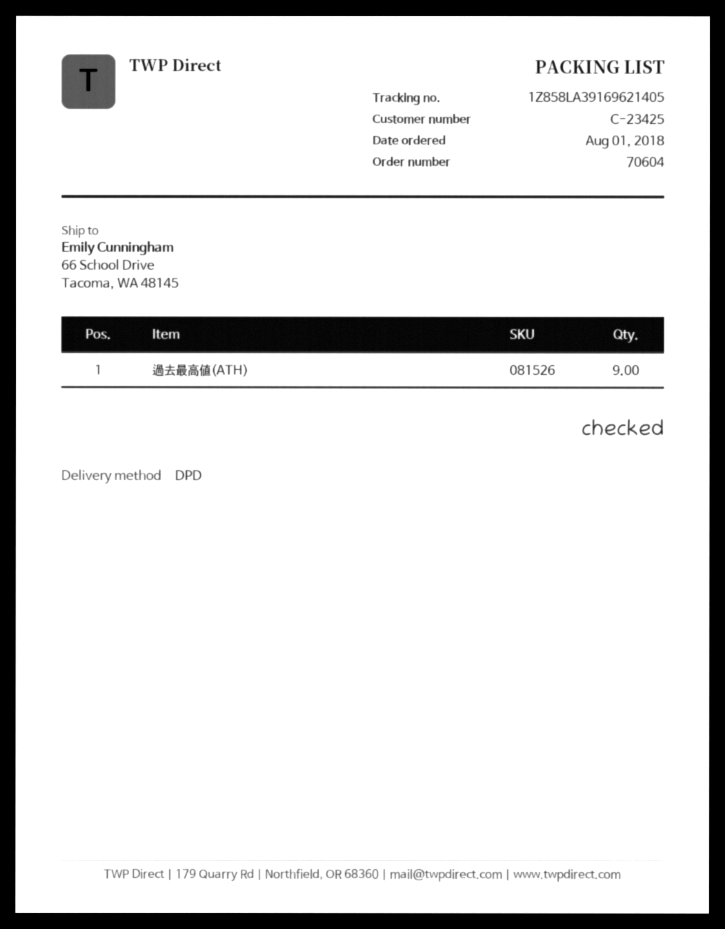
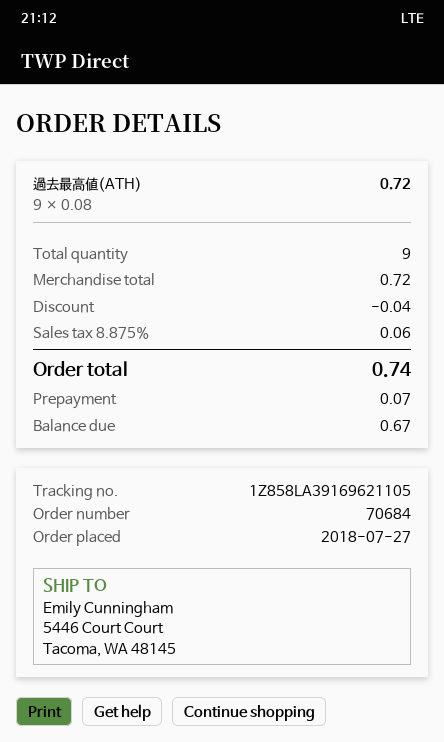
order number: 70604 -> 70684
order date: 2018-08-01 -> 2018-07-27
tracking number: 1Z858LA39169621405 -> 1Z858LA39169621105
ship to: 66 School Drive, Tacoma, WA 48145 -> 5446 Court Court, Tacoma, WA 48145

